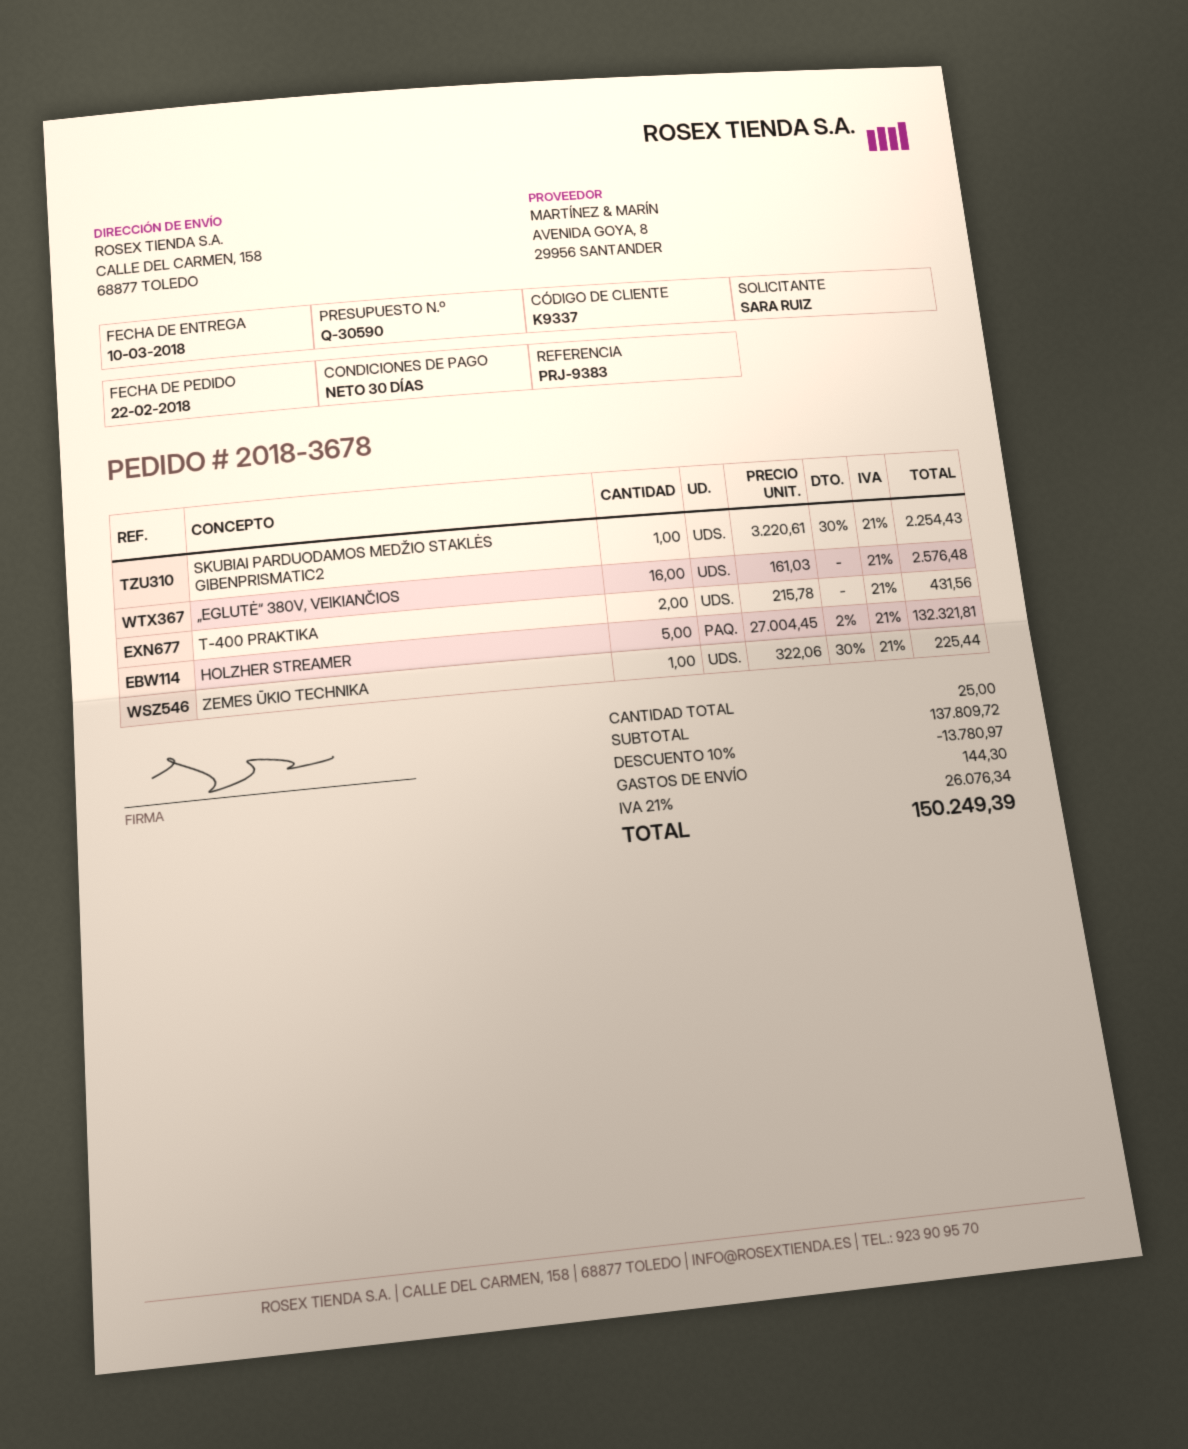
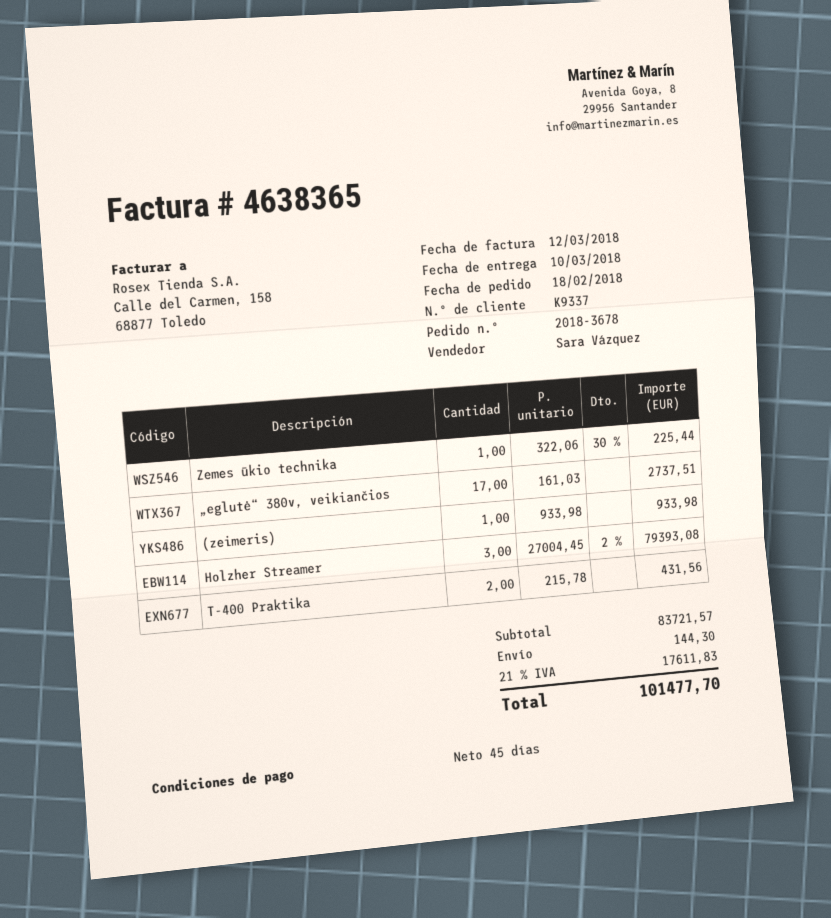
order date: 2018-02-22 -> 2018-02-18
payment terms: 30 days -> 45 days
SKUBIAI PARDUODAMOS MEDŽIO STAKLĖS GIBENPRISMATIC2: 1 x 3220.61 - 30% = 2254.43 -> none
„EGLUTĖ“ 380V, VEIKIANČIOS: 16 x 161.03 = 2576.48 -> 17 x 161.03 = 2737.51
HOLZHER STREAMER: 5 x 27004.45 - 2% = 132321.81 -> 3 x 27004.45 - 2% = 79393.08
(zeimeris): none -> 1 x 933.98 = 933.98
subtotal: 137809.72 -> 83721.57
discount: 10% = 13780.97 -> none
tax: 21% = 26076.34 -> 21% = 17611.83
total: 150249.39 -> 101477.70

